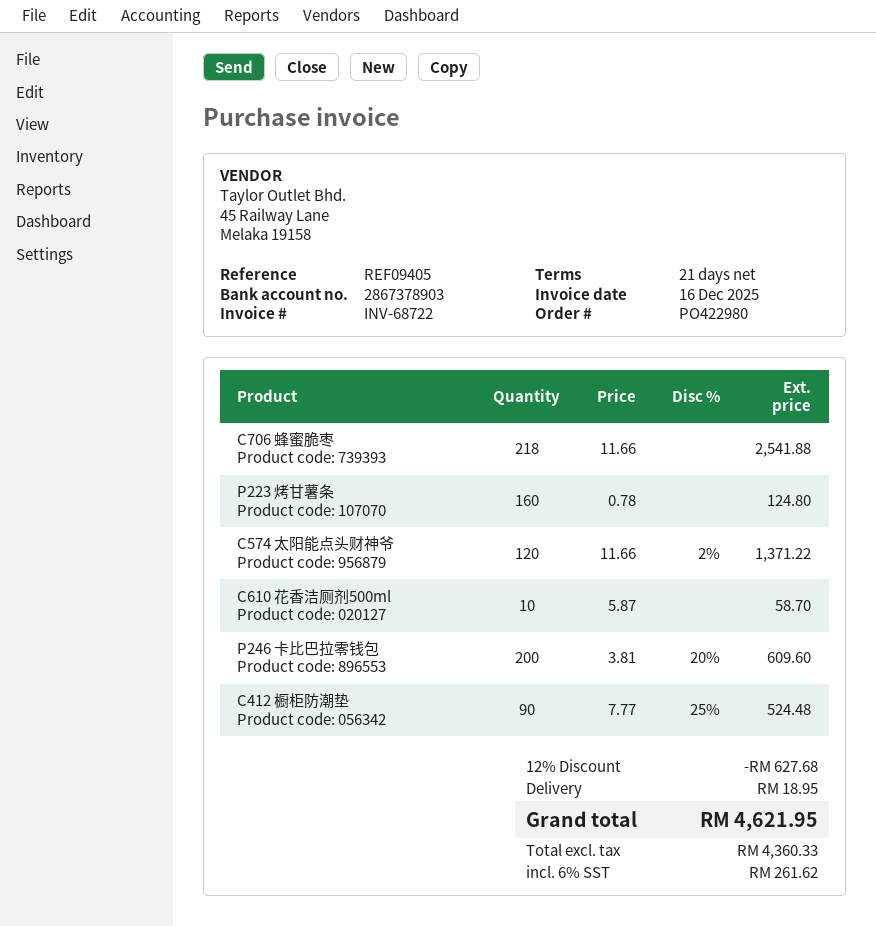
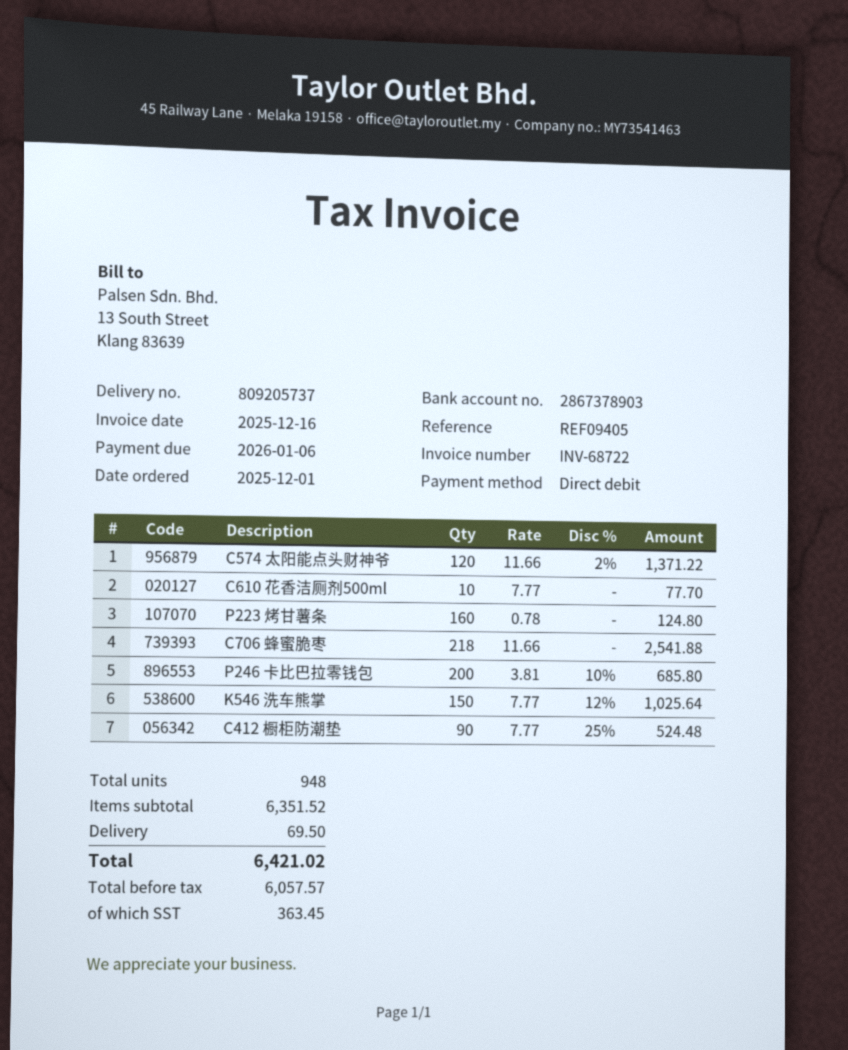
C610 花香洁厕剂500ml: 10 x 5.87 = 58.70 -> 10 x 7.77 = 77.70
P246 卡比巴拉零钱包: 200 x 3.81 - 20% = 609.60 -> 200 x 3.81 - 10% = 685.80
K546 洗车熊掌: none -> 150 x 7.77 - 12% = 1025.64
discount: 12% = 627.68 -> none
shipping: 18.95 -> 69.50
net: 4360.33 -> 6057.57
tax: 261.62 -> 363.45
total: 4621.95 -> 6421.02

